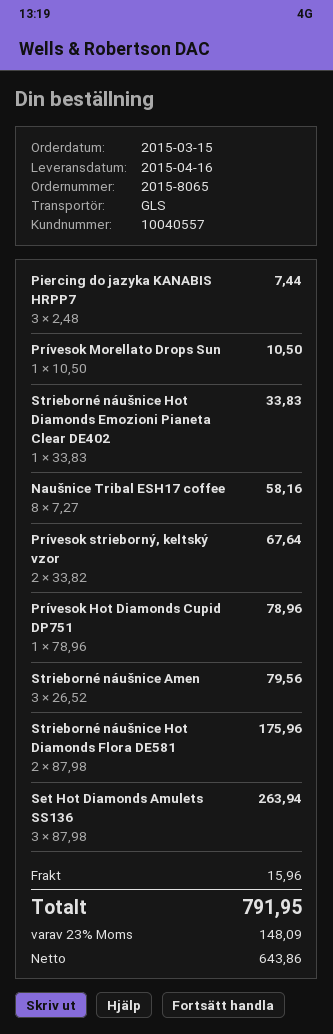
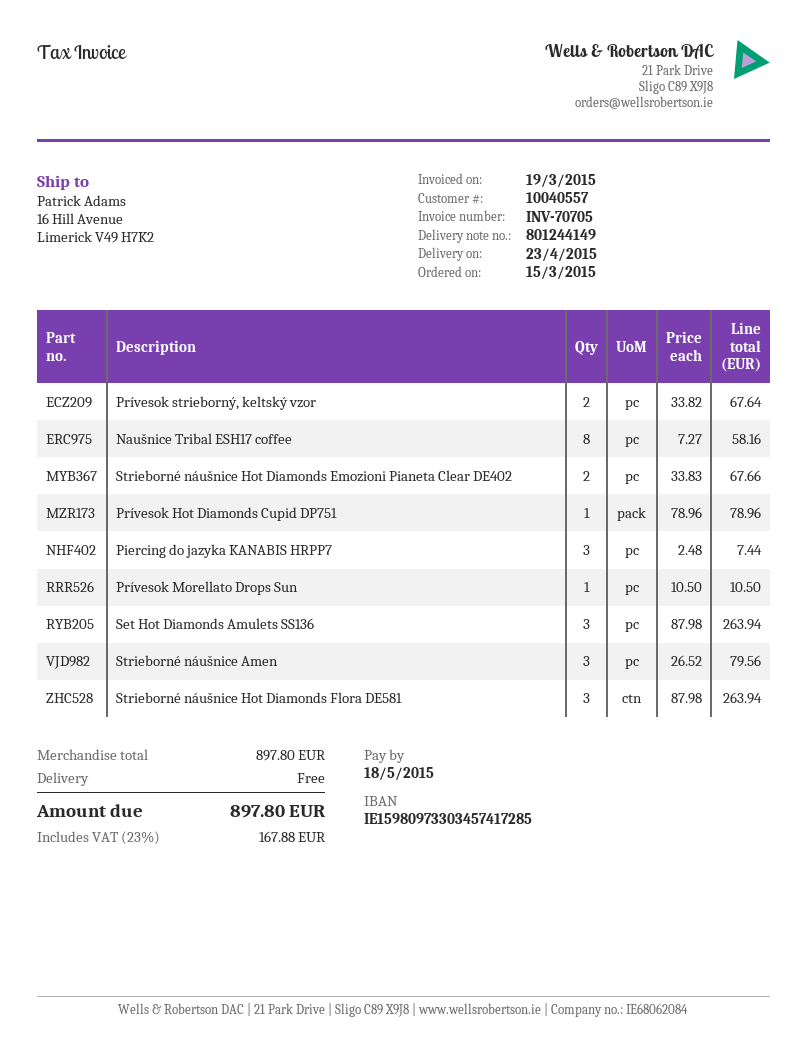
delivery date: 2015-04-16 -> 2015-04-23
Strieborné náušnice Hot Diamonds Emozioni Pianeta Clear DE402: 1 x 33.83 = 33.83 -> 2 x 33.83 = 67.66
Strieborné náušnice Hot Diamonds Flora DE581: 2 x 87.98 = 175.96 -> 3 x 87.98 = 263.94
shipping: 15.96 -> 0.00
tax: 23% = 148.09 -> 23% = 167.88
total: 791.95 -> 897.80

